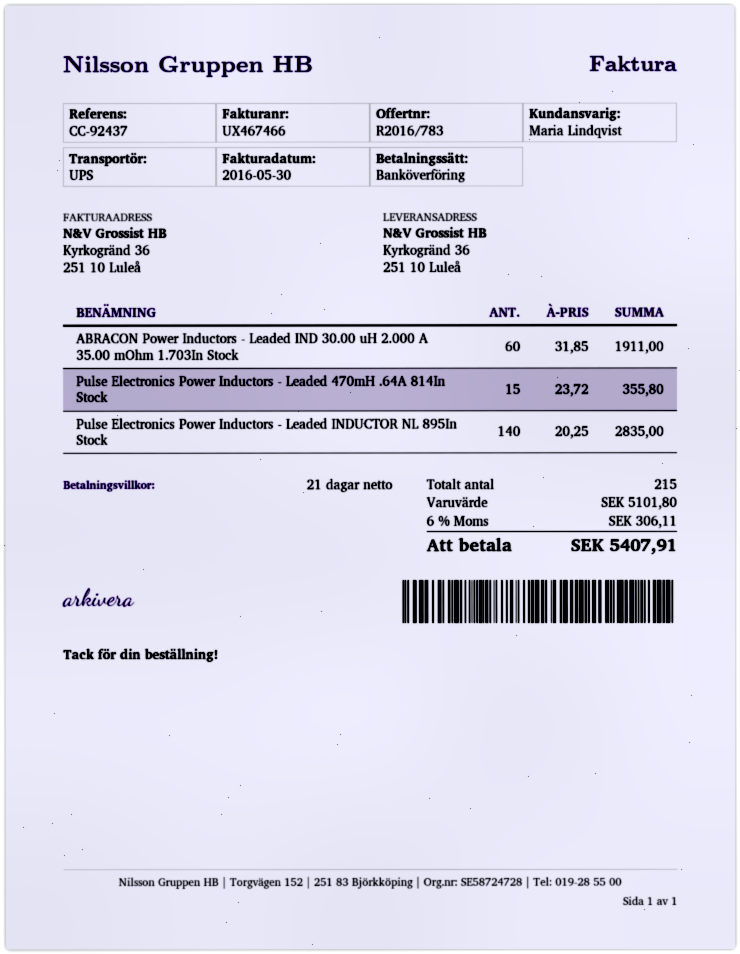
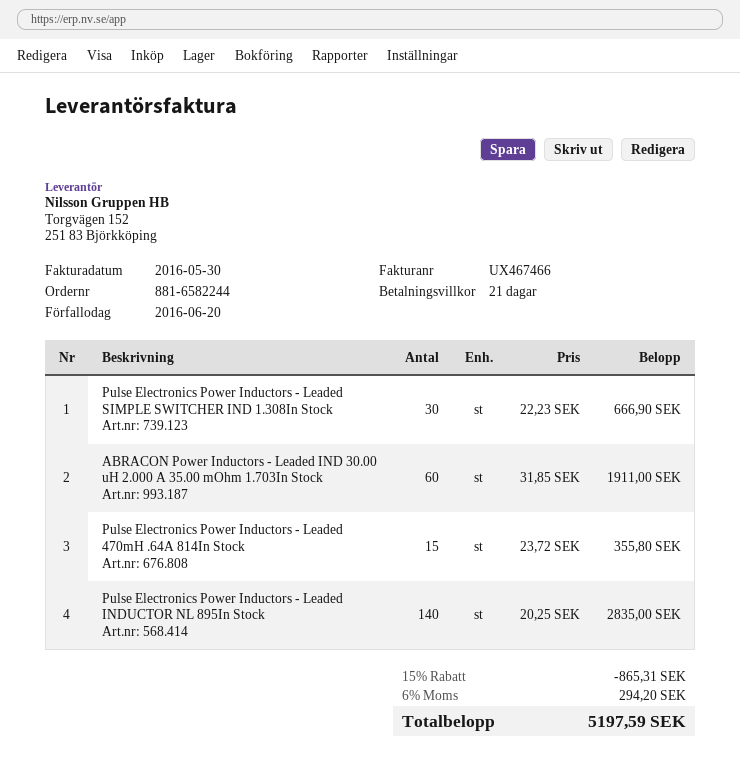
Pulse Electronics Power Inductors - Leaded SIMPLE SWITCHER IND 1.308In Stock: none -> 30 x 22.23 = 666.90
discount: none -> 15% = 865.31
tax: 6% = 306.11 -> 6% = 294.20
total: 5407.91 -> 5197.59

